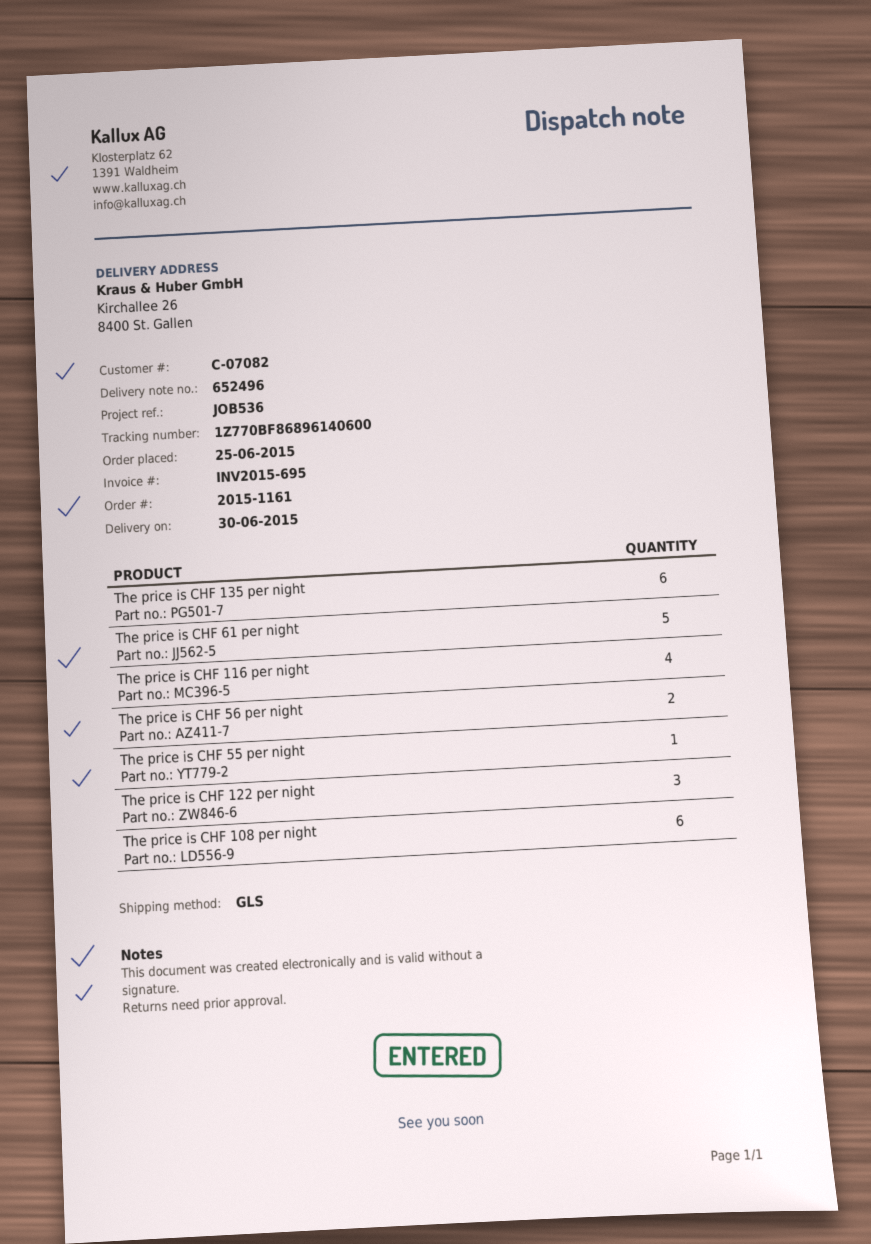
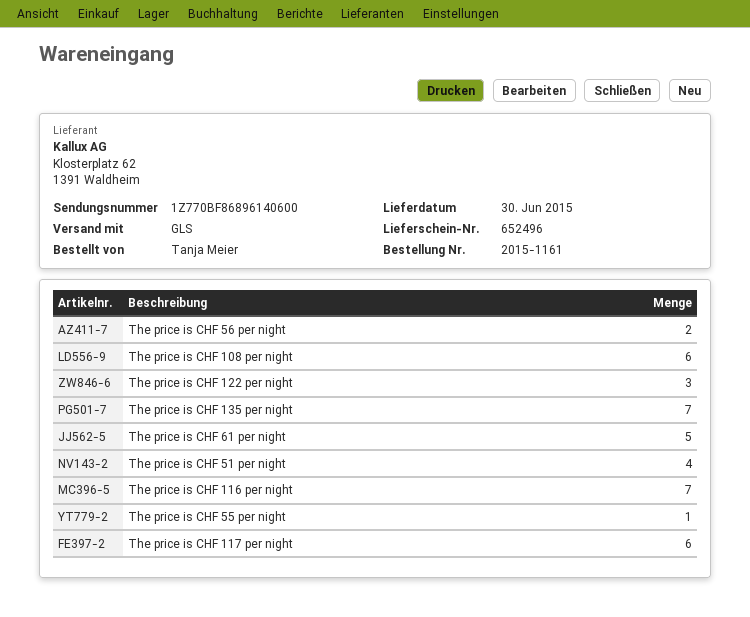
The price is CHF 135 per night: 6 -> 7
The price is CHF 116 per night: 4 -> 7
The price is CHF 51 per night: none -> 4
The price is CHF 117 per night: none -> 6

